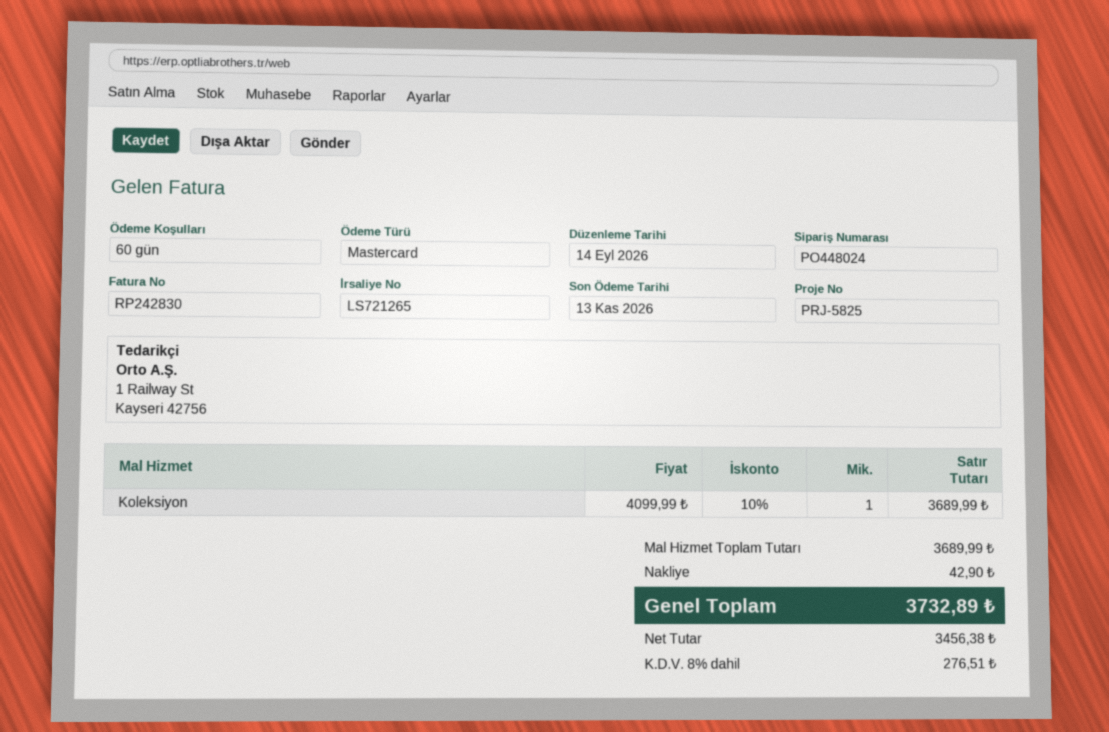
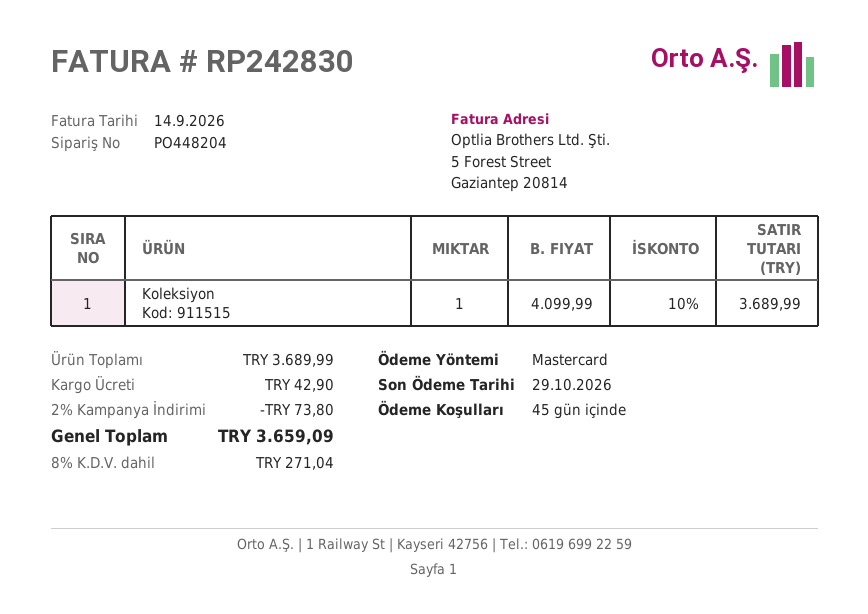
order number: PO448024 -> PO448204
payment terms: 60 days -> 45 days
due date: 2026-11-13 -> 2026-10-29
discount: none -> 2% = 73.80
tax: 8% = 276.51 -> 8% = 271.04
total: 3732.89 -> 3659.09

